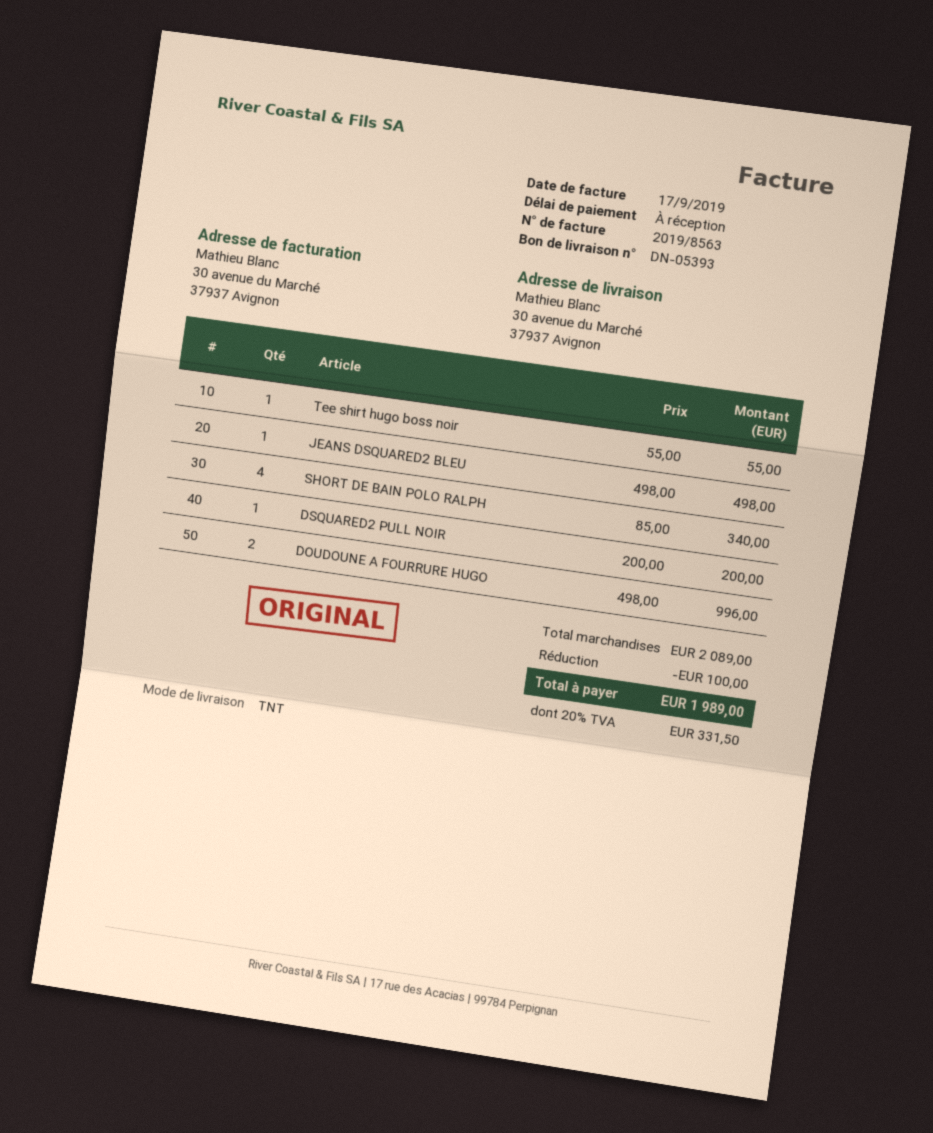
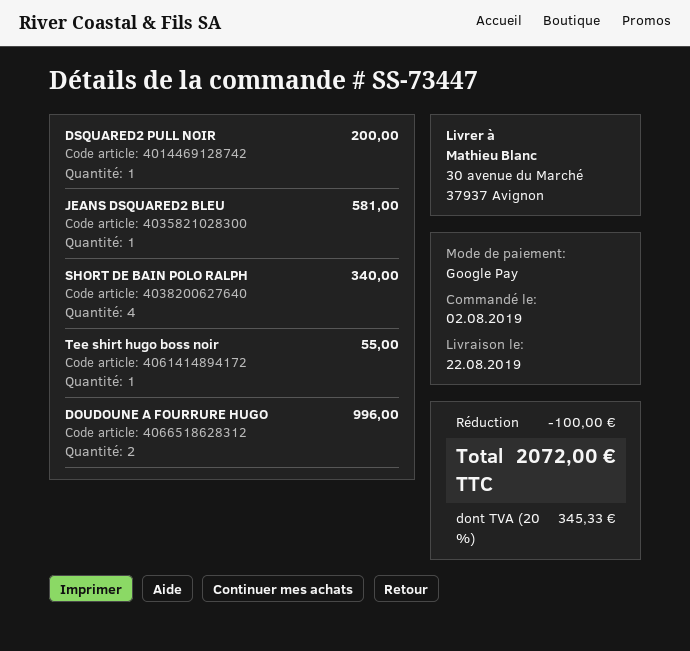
JEANS DSQUARED2 BLEU: 1 for 498.00 -> 1 for 581.00
tax: 20% = 331.50 -> 20% = 345.33
total: 1989.00 -> 2072.00

